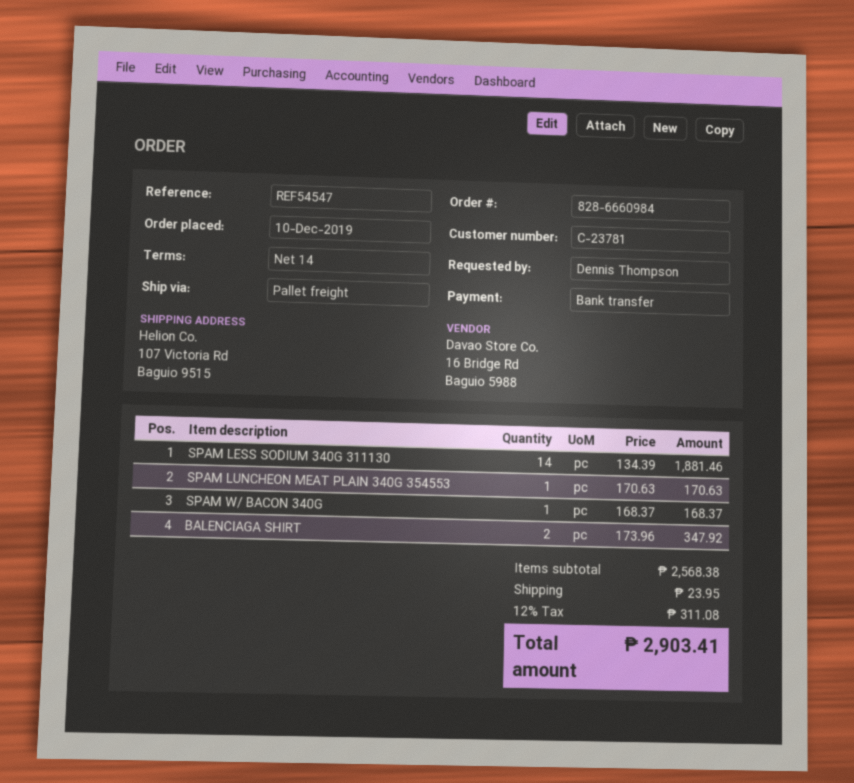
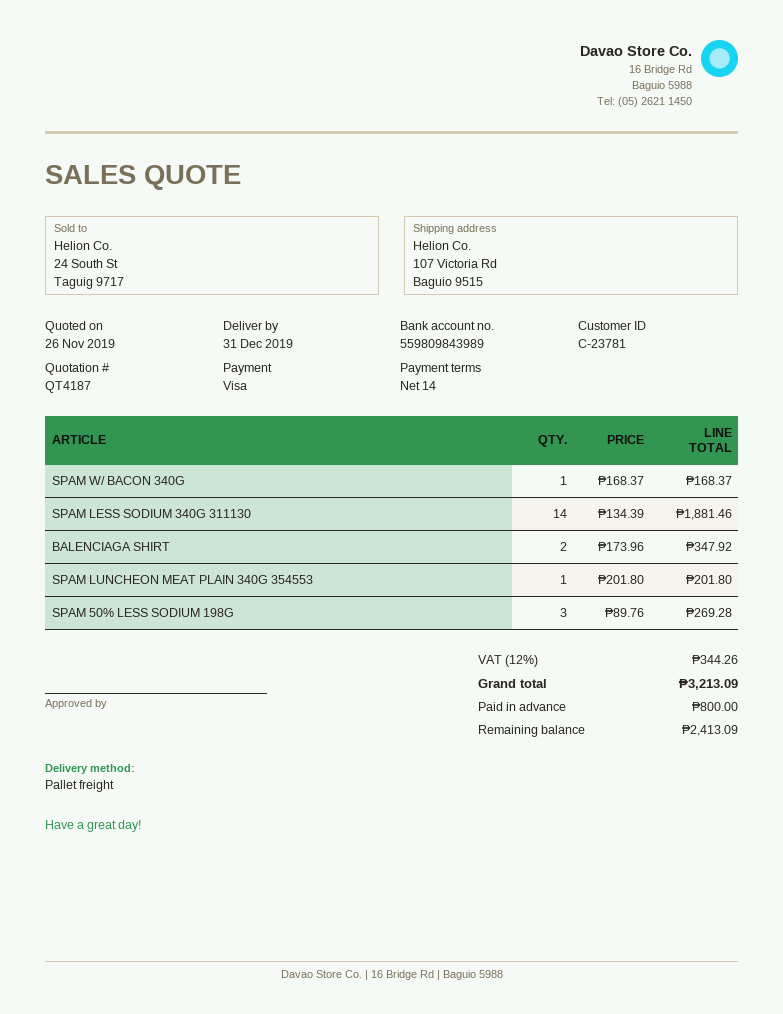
payment method: bank transfer -> Visa
SPAM LUNCHEON MEAT PLAIN 340G 354553: 1 x 170.63 = 170.63 -> 1 x 201.80 = 201.80
SPAM 50% LESS SODIUM 198G: none -> 3 x 89.76 = 269.28
shipping: 23.95 -> none
tax: 12% = 311.08 -> 12% = 344.26
total: 2903.41 -> 3213.09

